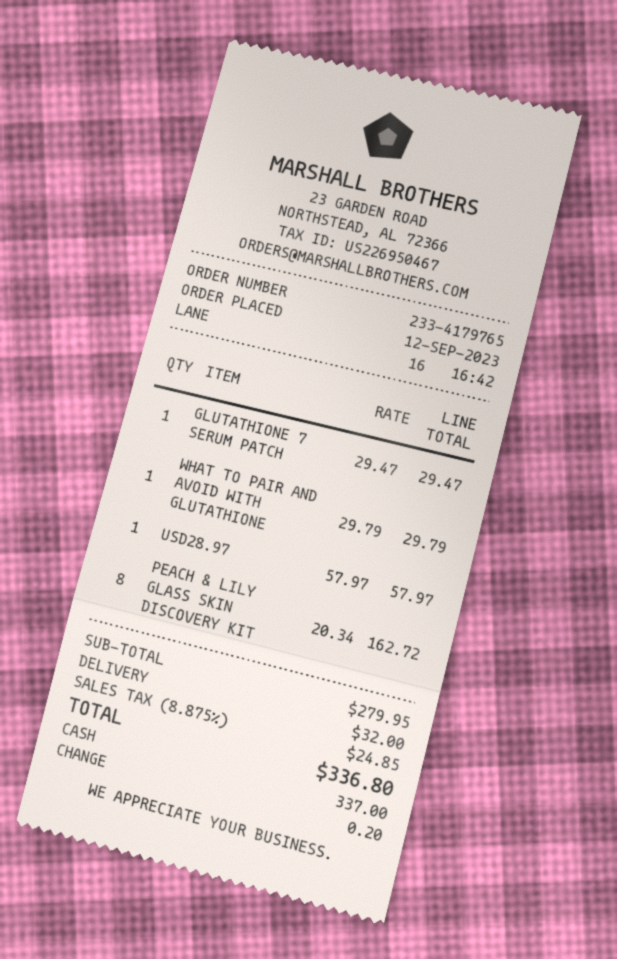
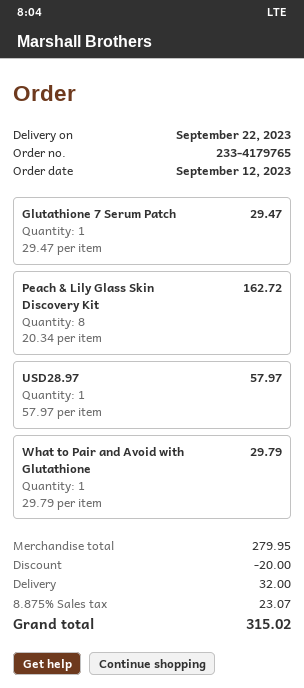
discount: none -> 20.00
tax: 8.875% = 24.85 -> 8.875% = 23.07
total: 336.80 -> 315.02

